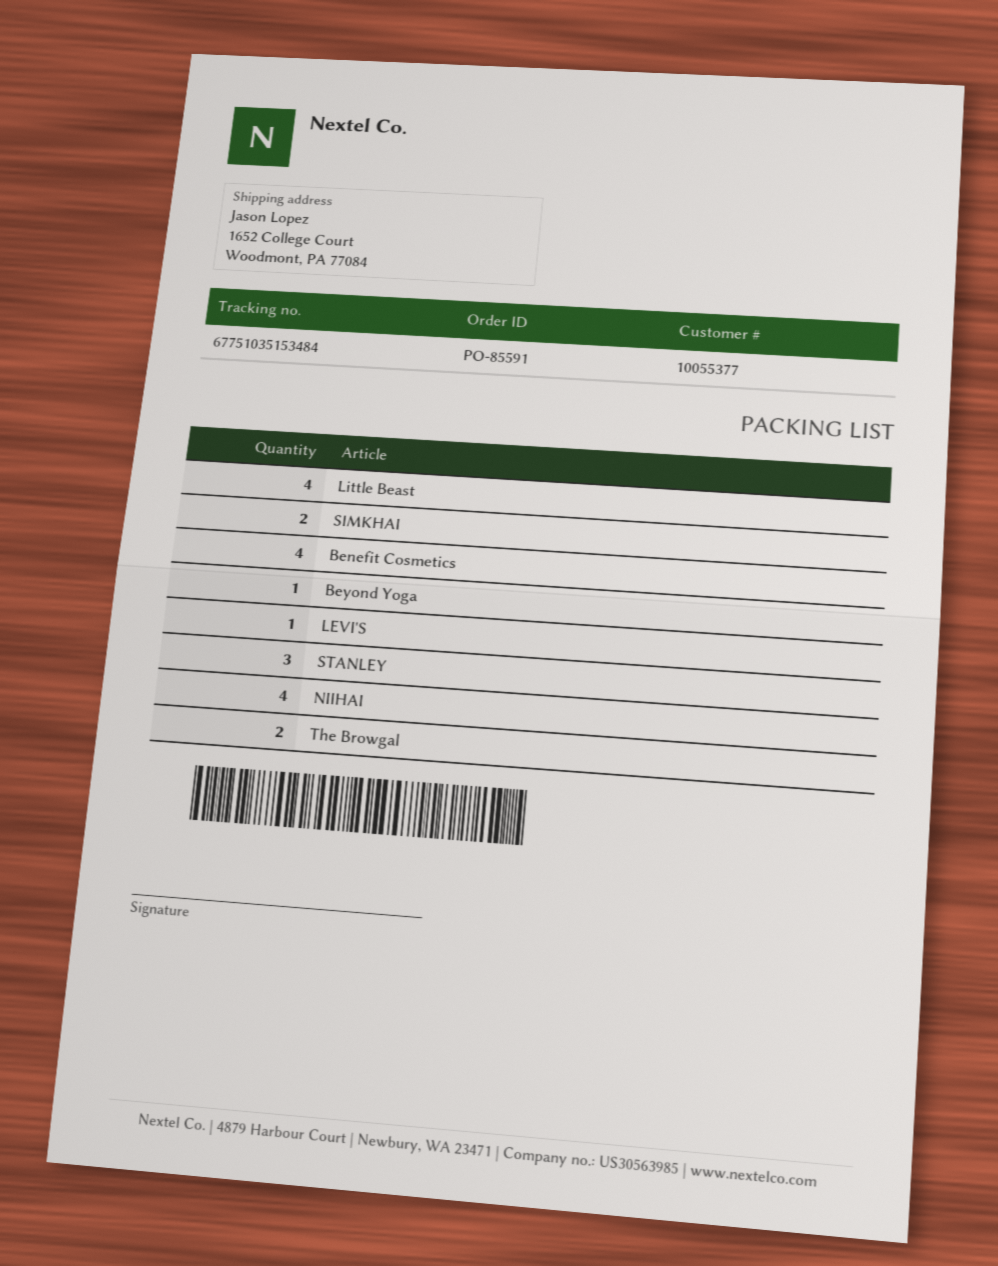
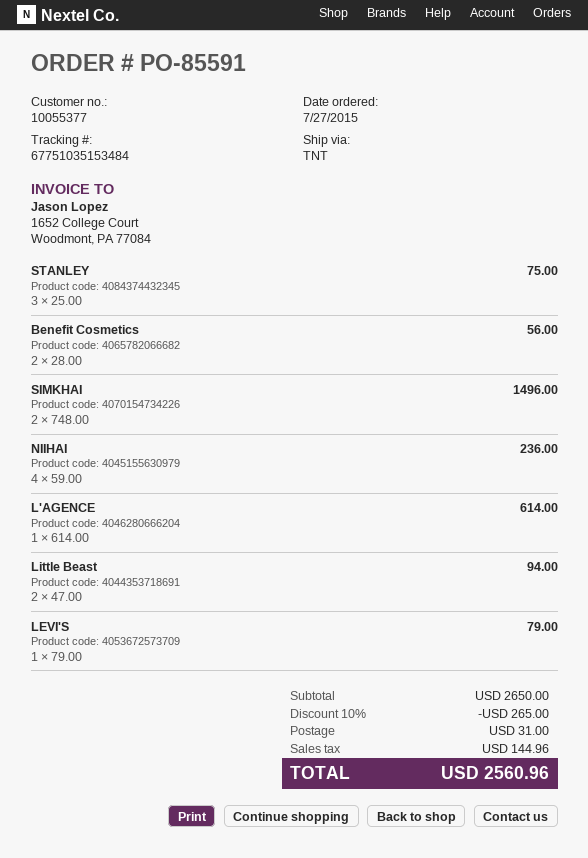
Little Beast: 4 -> 2
Benefit Cosmetics: 4 -> 2
Beyond Yoga: 1 -> none
The Browgal: 2 -> none
L'AGENCE: none -> 1

